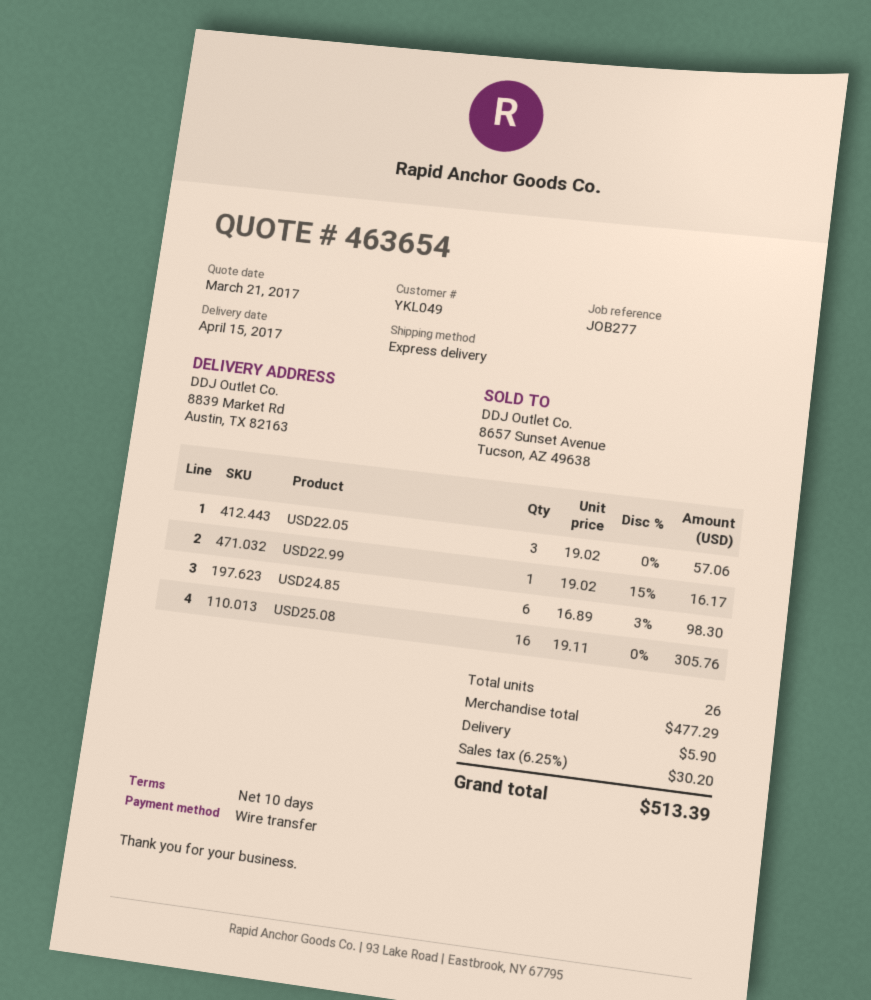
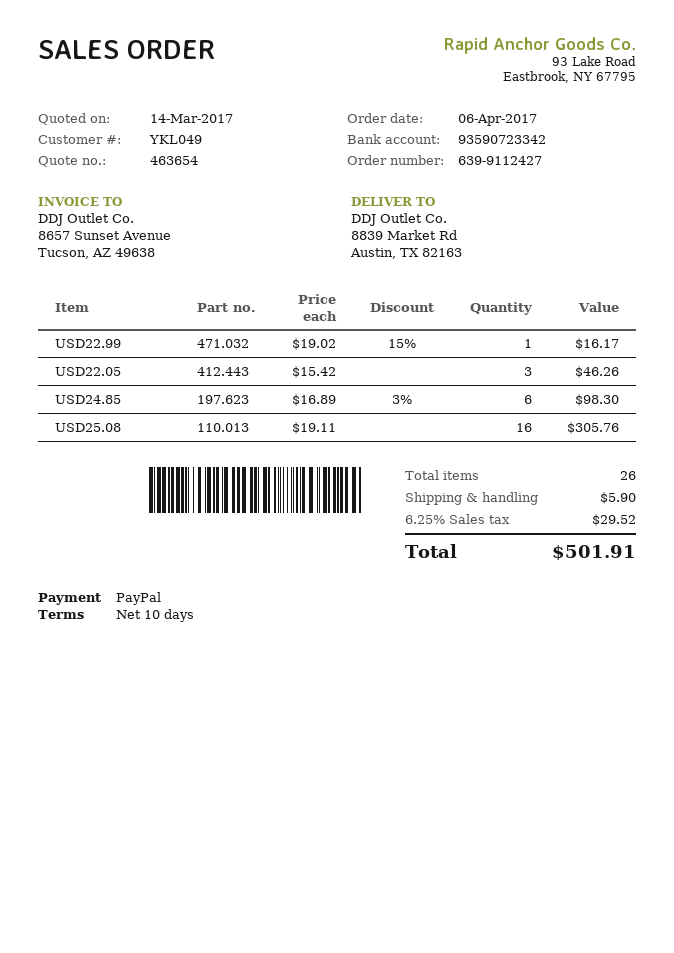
quote date: 2017-03-21 -> 2017-03-14
payment method: bank transfer -> PayPal
USD22.05: 3 x 19.02 = 57.06 -> 3 x 15.42 = 46.26
tax: 6.25% = 30.20 -> 6.25% = 29.52
total: 513.39 -> 501.91

